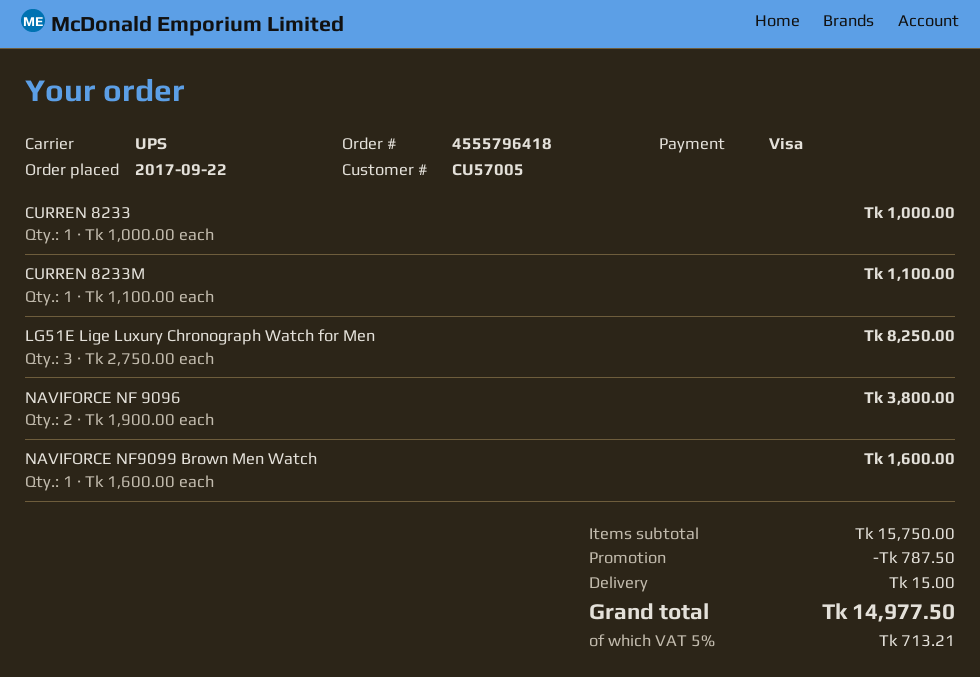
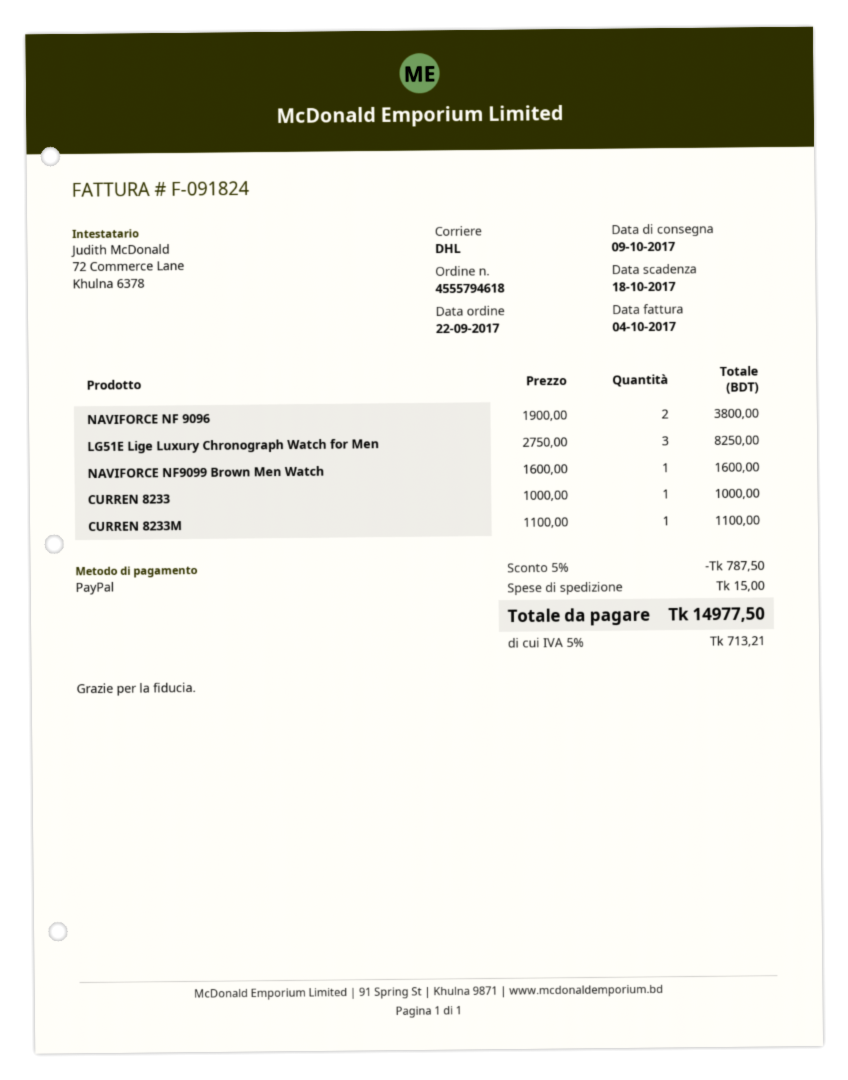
order number: 4555796418 -> 4555794618
payment method: Visa -> PayPal
shipping method: UPS -> DHL

